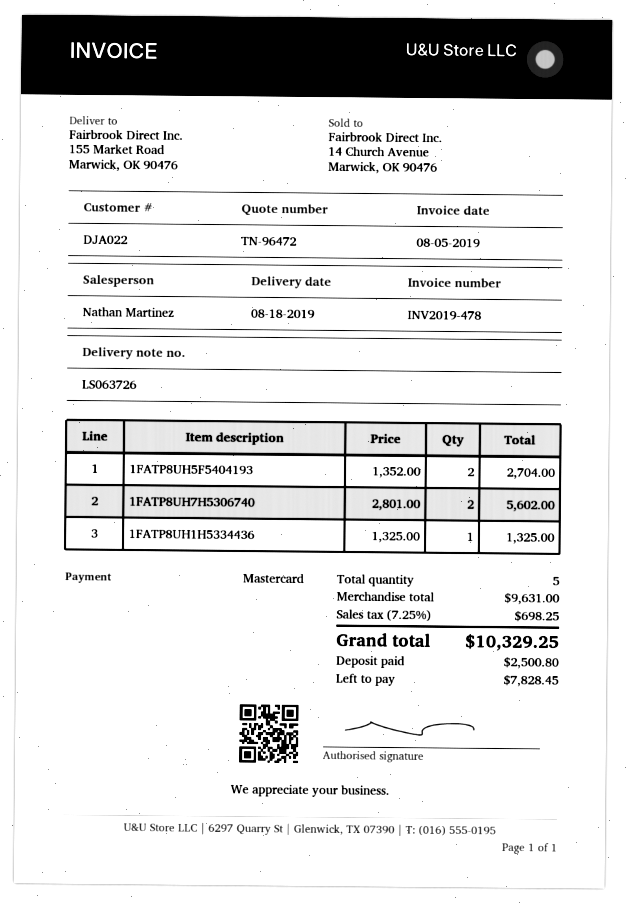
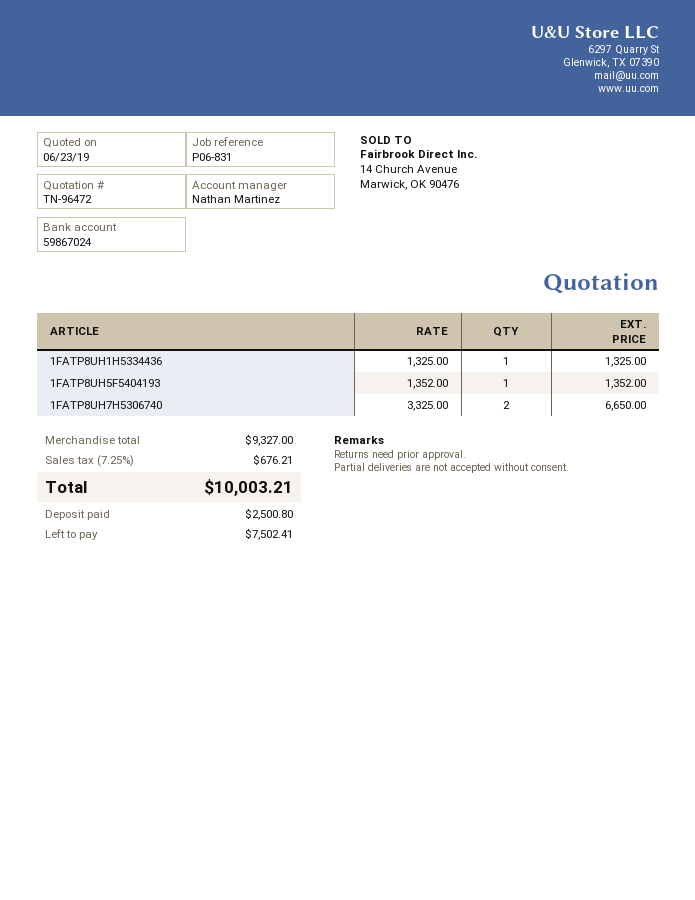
1FATP8UH5F5404193: 2 x 1352.00 = 2704.00 -> 1 x 1352.00 = 1352.00
1FATP8UH7H5306740: 2 x 2801.00 = 5602.00 -> 2 x 3325.00 = 6650.00
subtotal: 9631.00 -> 9327.00
tax: 7.25% = 698.25 -> 7.25% = 676.21
total: 10329.25 -> 10003.21
balance: 7828.45 -> 7502.41

